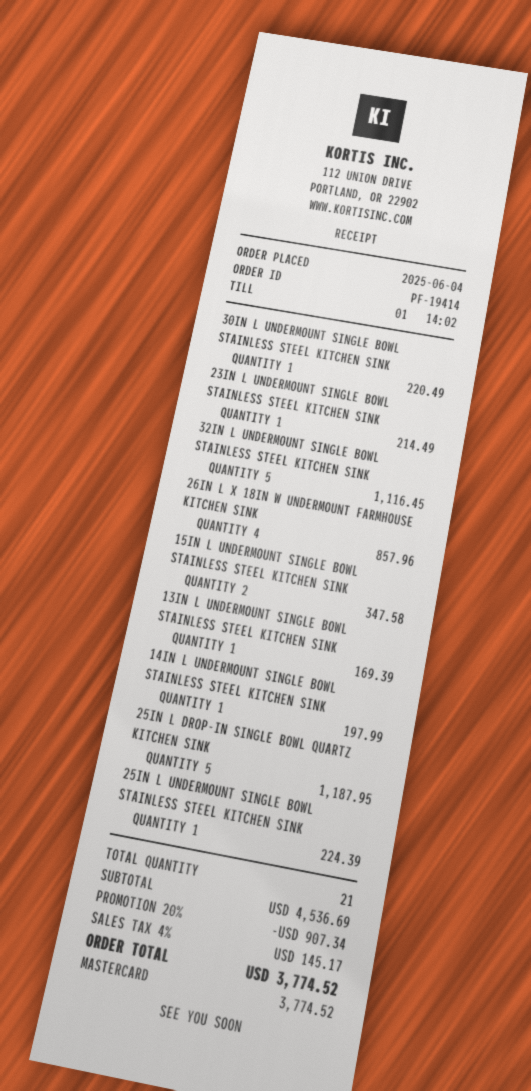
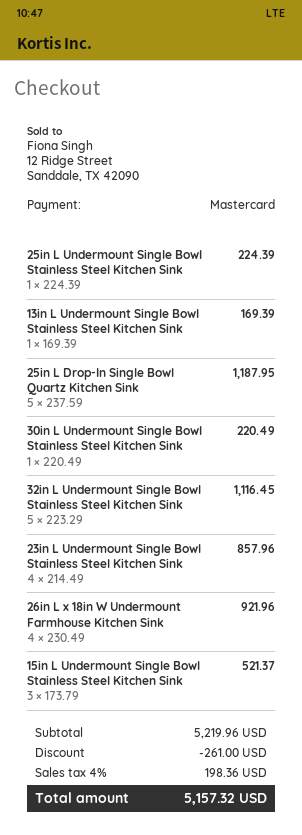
23IN L UNDERMOUNT SINGLE BOWL STAINLESS STEEL KITCHEN SINK: 1 for 214.49 -> 4 for 857.96
26IN L X 18IN W UNDERMOUNT FARMHOUSE KITCHEN SINK: 4 for 857.96 -> 4 for 921.96
15IN L UNDERMOUNT SINGLE BOWL STAINLESS STEEL KITCHEN SINK: 2 for 347.58 -> 3 for 521.37
14IN L UNDERMOUNT SINGLE BOWL STAINLESS STEEL KITCHEN SINK: 1 for 197.99 -> none
subtotal: 4536.69 -> 5219.96
discount: 907.34 -> 261.00
tax: 4% = 145.17 -> 4% = 198.36
total: 3774.52 -> 5157.32

